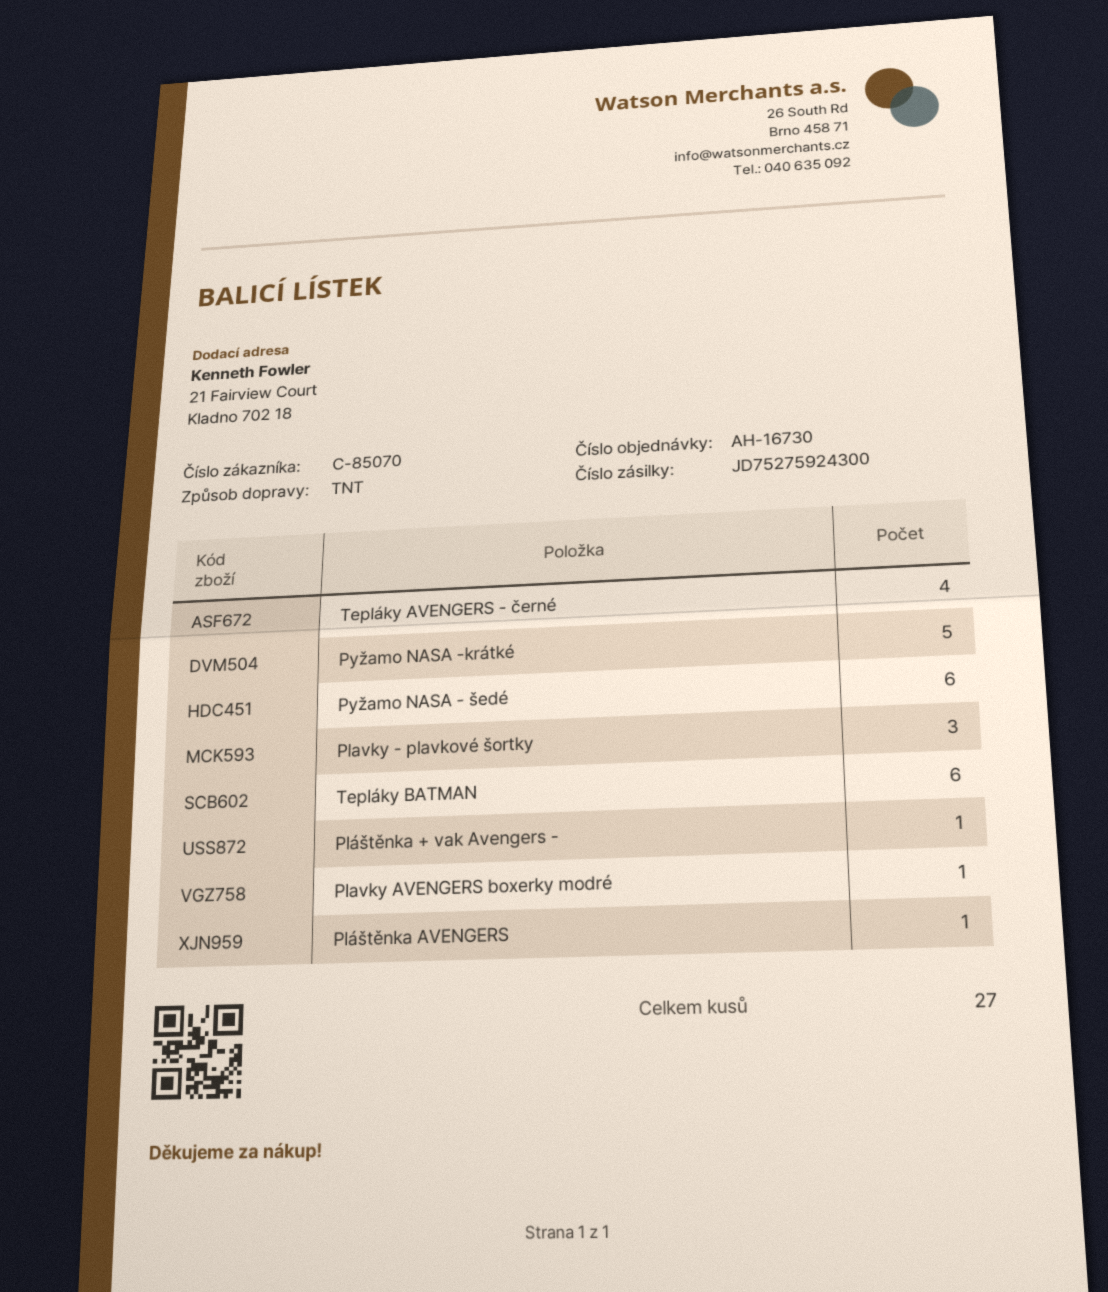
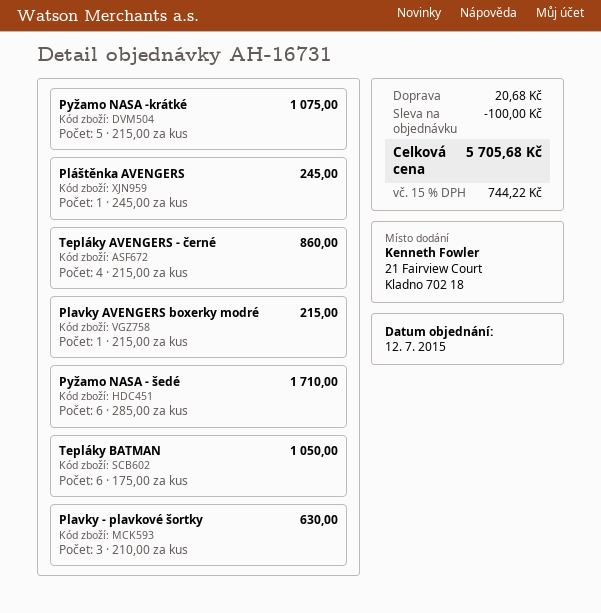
order number: AH-16730 -> AH-16731
Pláštěnka + vak Avengers -: 1 -> none

